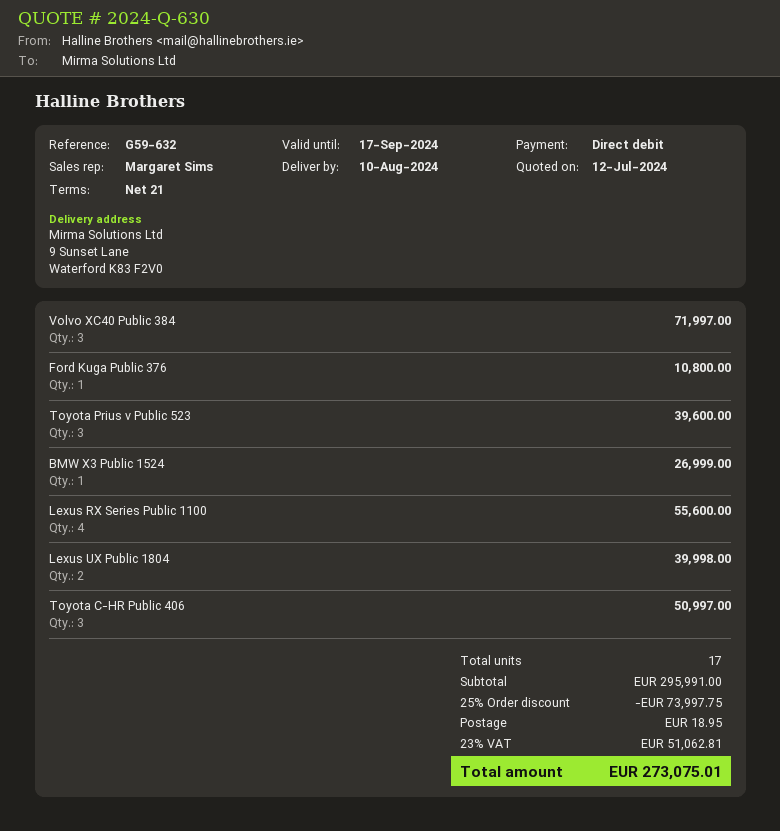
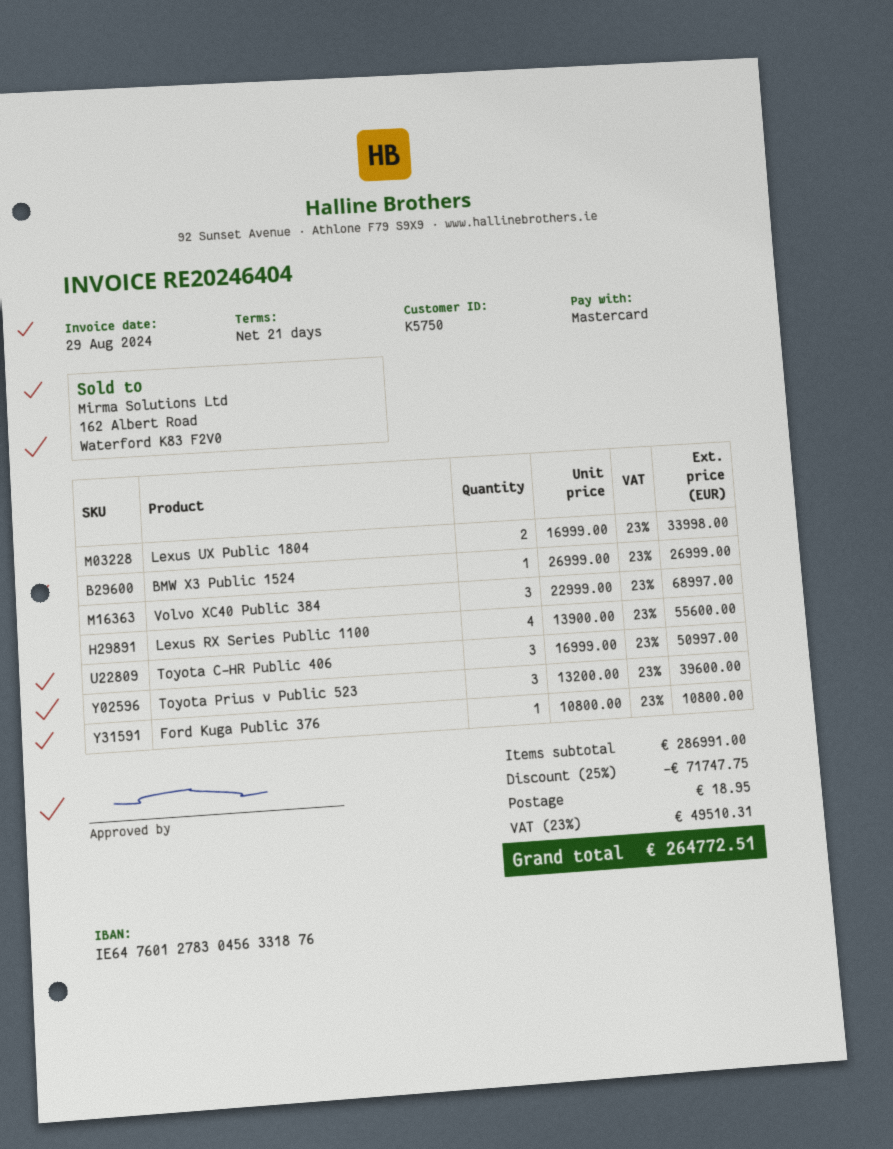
payment method: direct debit -> Mastercard
Volvo XC40 Public 384: 3 for 71997.00 -> 3 for 68997.00
Lexus UX Public 1804: 2 for 39998.00 -> 2 for 33998.00
subtotal: 295991.00 -> 286991.00
discount: 25% = 73997.75 -> 25% = 71747.75
tax: 23% = 51062.81 -> 23% = 49510.31
total: 273075.01 -> 264772.51

